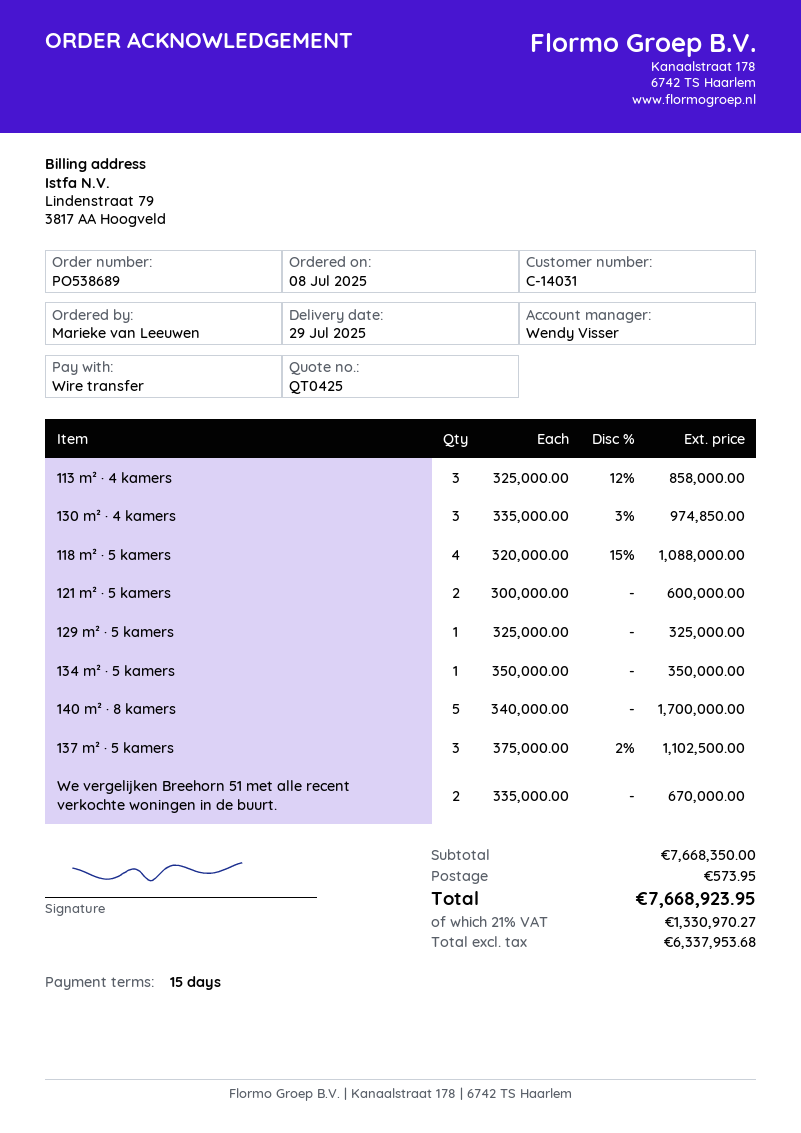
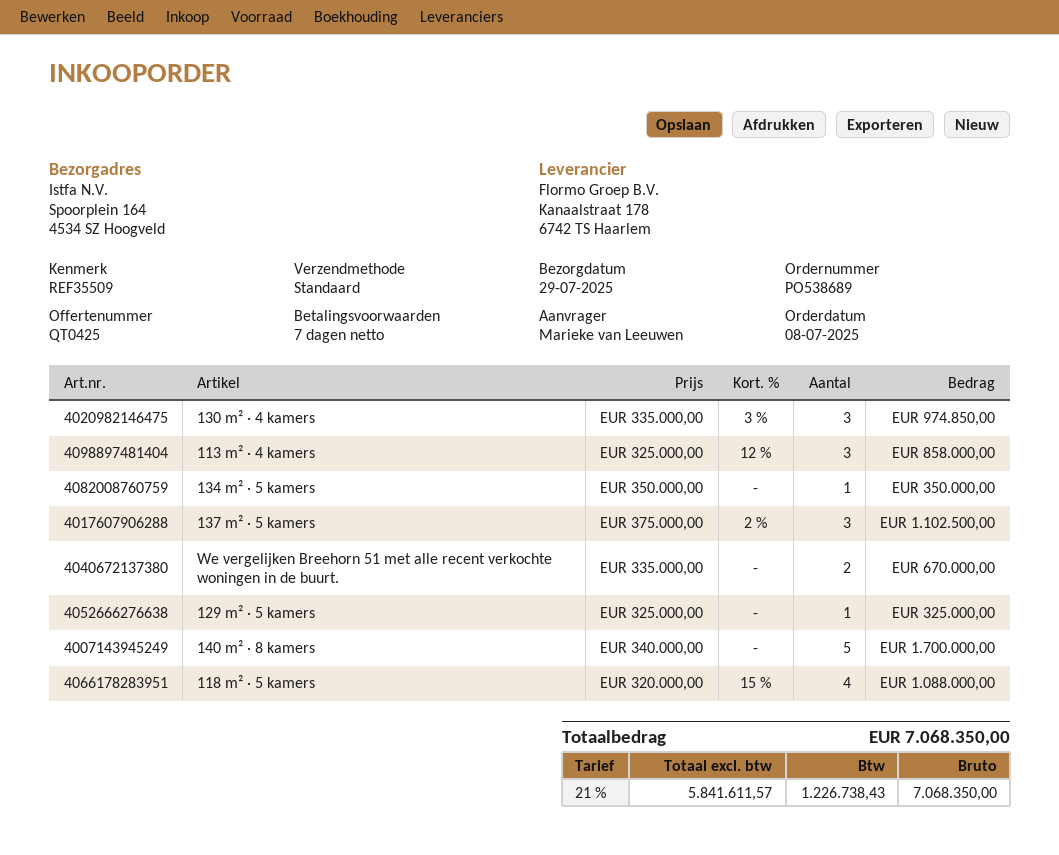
payment terms: 15 days -> 7 days
121 m² · 5 kamers: 2 x 300000.00 = 600000.00 -> none
shipping: 573.95 -> none
net: 6337953.68 -> 5841611.57
tax: 21% = 1330970.27 -> 21% = 1226738.43
total: 7668923.95 -> 7068350.00

